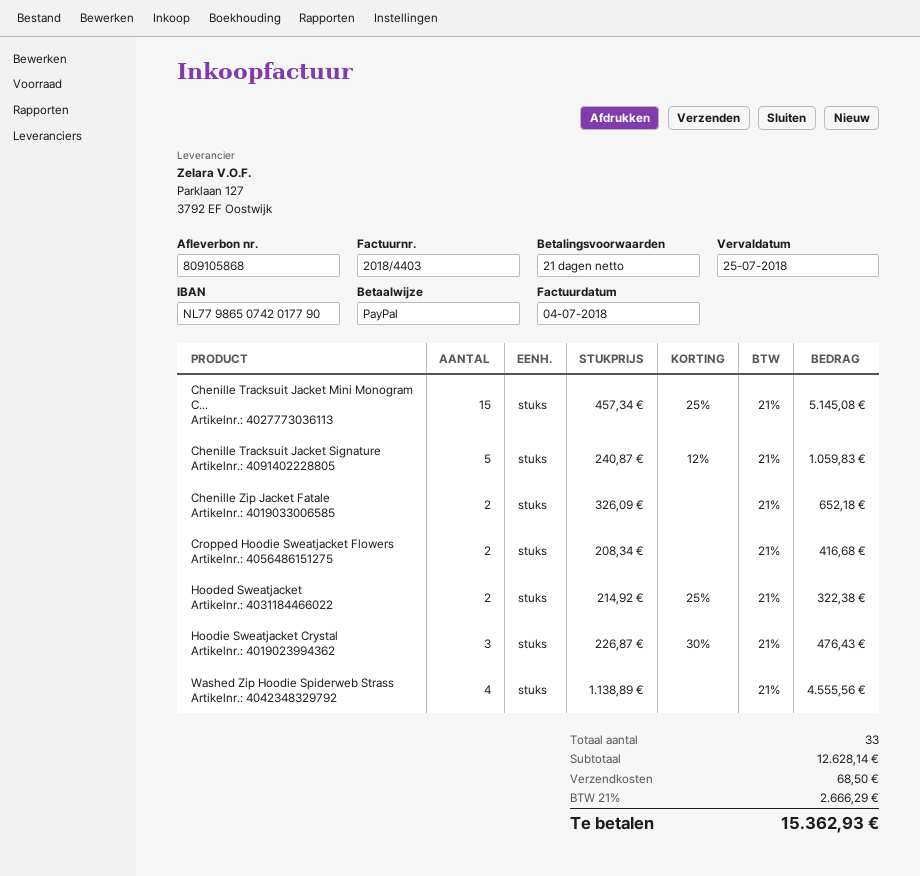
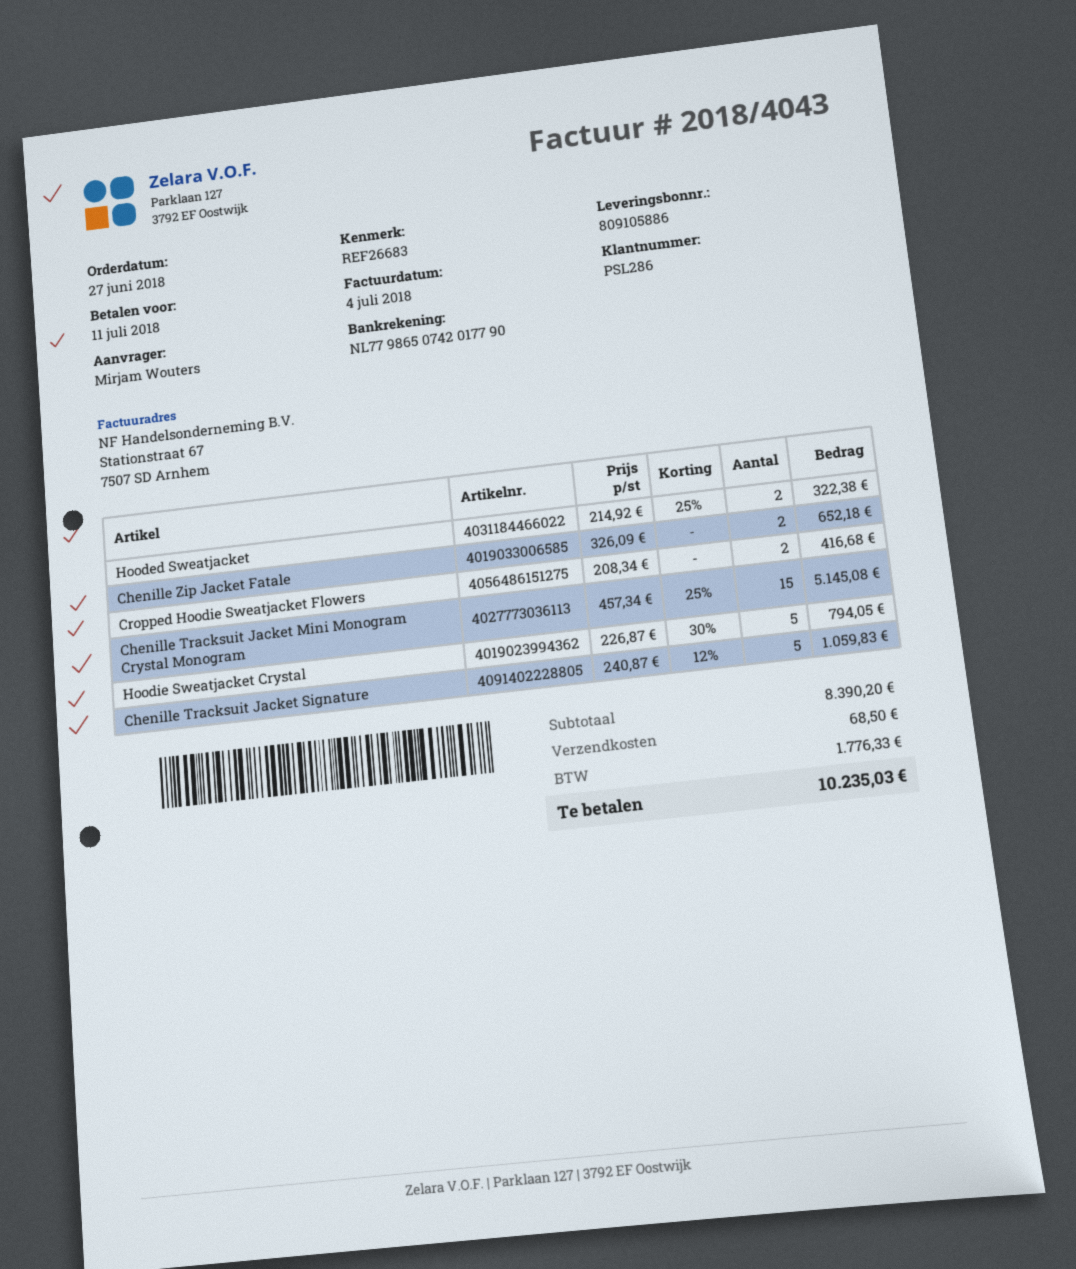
delivery note number: 809105868 -> 809105886
invoice number: 2018/4403 -> 2018/4043
due date: 2018-07-25 -> 2018-07-11
Hoodie Sweatjacket Crystal: 3 x 226.87 - 30% = 476.43 -> 5 x 226.87 - 30% = 794.05
Washed Zip Hoodie Spiderweb Strass: 4 x 1138.89 = 4555.56 -> none
subtotal: 12628.14 -> 8390.20
tax: 2666.29 -> 1776.33
total: 15362.93 -> 10235.03

